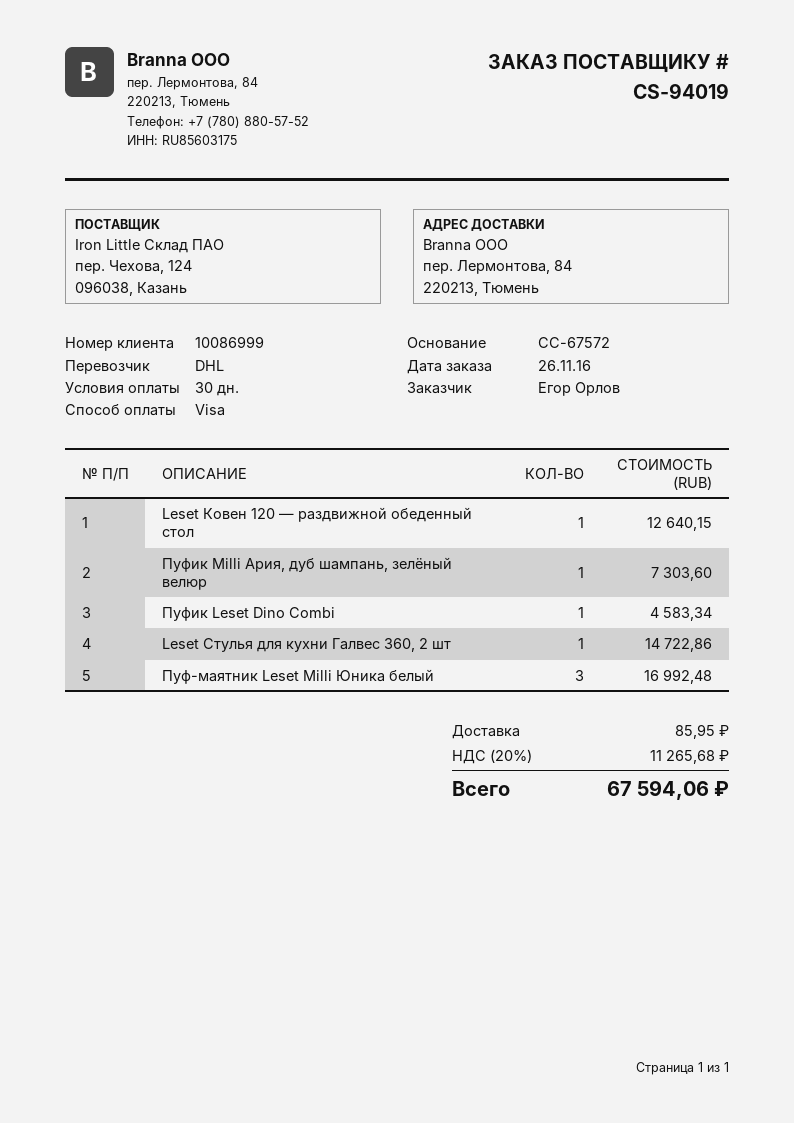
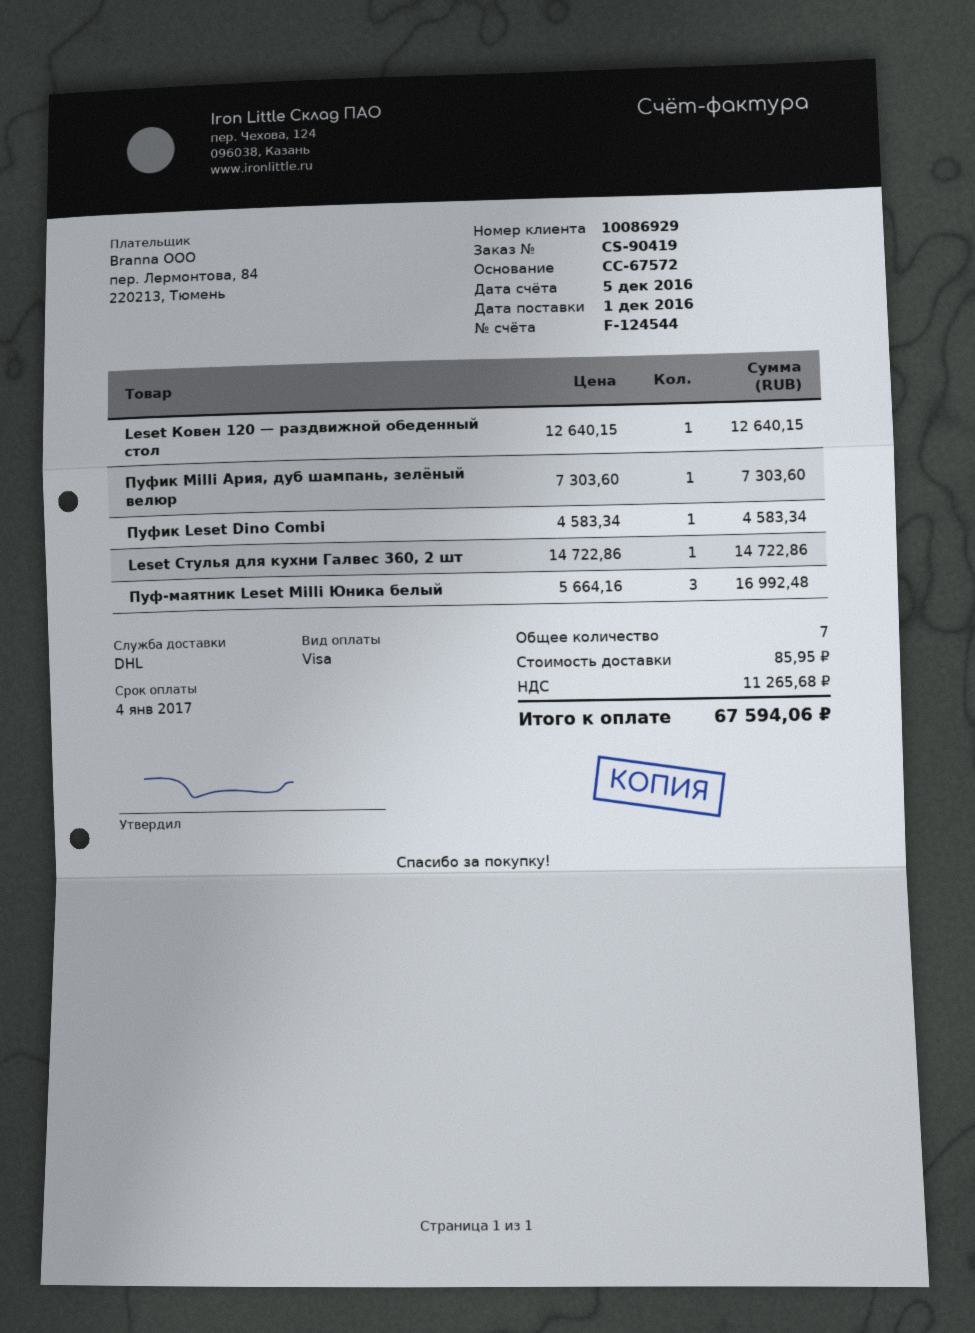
order number: CS-94019 -> CS-90419
customer number: 10086999 -> 10086929

